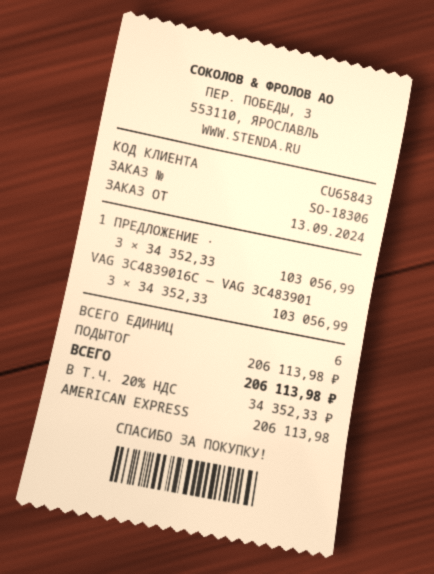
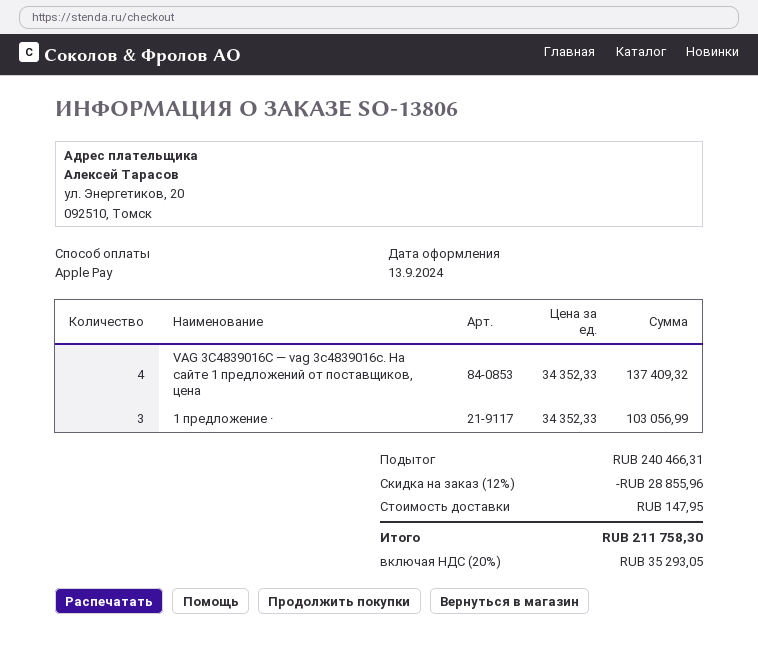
order number: SO-18306 -> SO-13806
payment method: American Express -> Apple Pay
VAG 3C4839016C — VAG 3C483901: 3 x 34352.33 = 103056.99 -> 4 x 34352.33 = 137409.32
subtotal: 206113.98 -> 240466.31
discount: none -> 12% = 28855.96
shipping: none -> 147.95
tax: 20% = 34352.33 -> 20% = 35293.05
total: 206113.98 -> 211758.30

